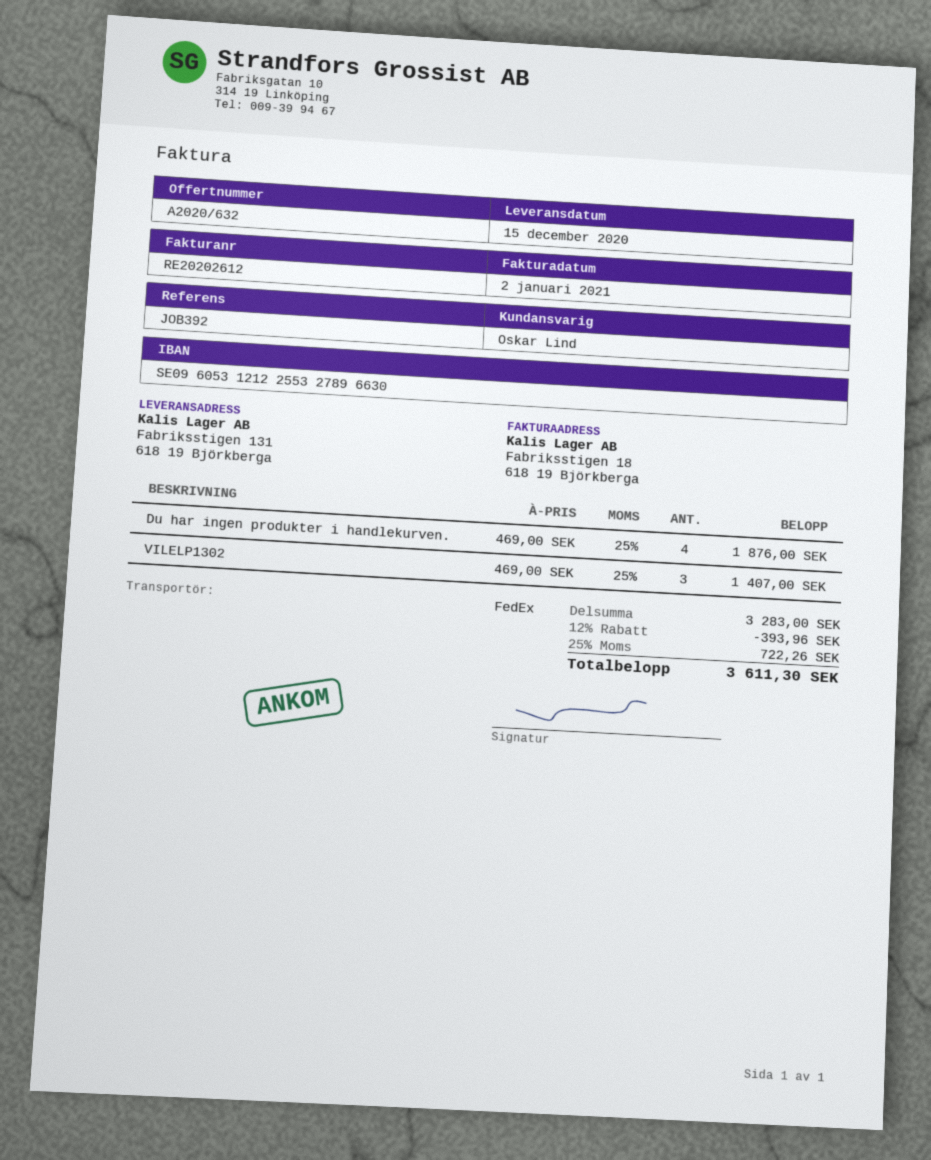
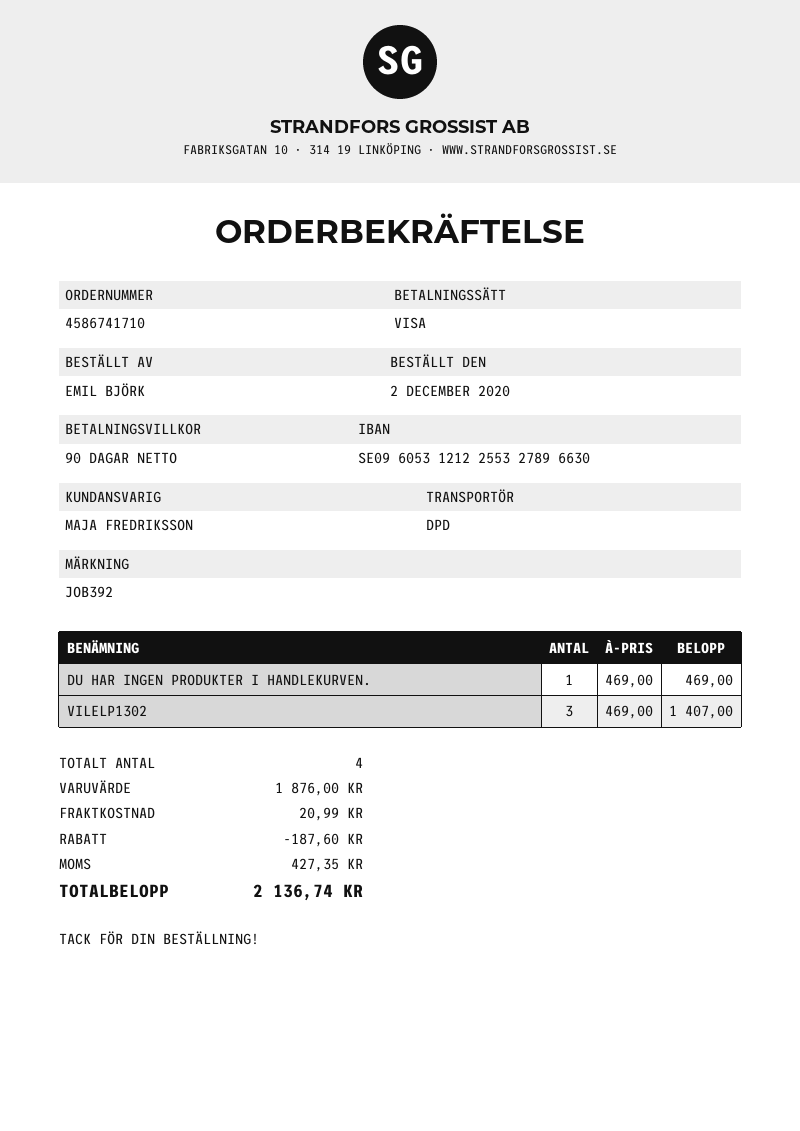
sales rep: Oskar Lind -> MAJA FREDRIKSSON
shipping method: FedEx -> DPD
Du har ingen produkter i handlekurven.: 4 x 469.00 = 1876.00 -> 1 x 469.00 = 469.00
subtotal: 3283.00 -> 1876.00
discount: 393.96 -> 187.60
shipping: none -> 20.99
tax: 722.26 -> 427.35
total: 3611.30 -> 2136.74

